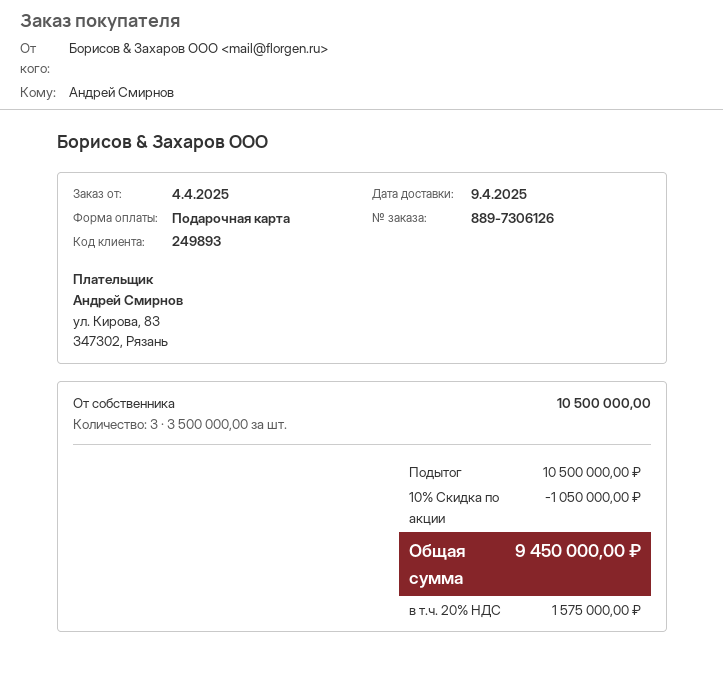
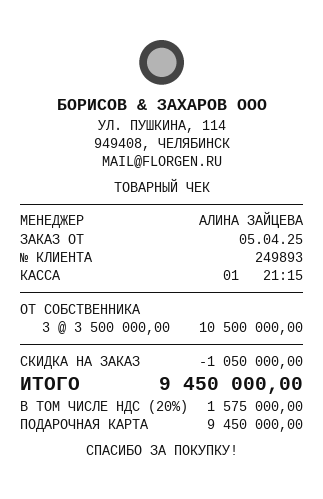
order date: 2025-04-04 -> 2025-04-05

